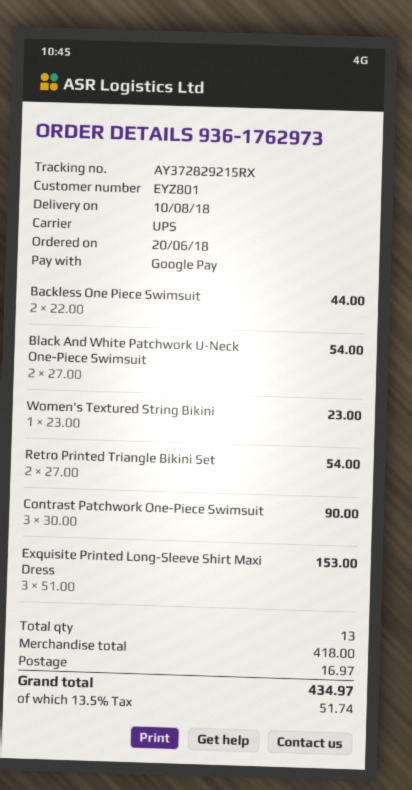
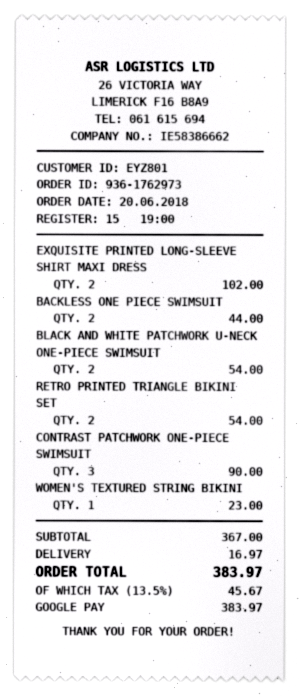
Exquisite Printed Long-Sleeve Shirt Maxi Dress: 3 for 153.00 -> 2 for 102.00
subtotal: 418.00 -> 367.00
tax: 13.5% = 51.74 -> 13.5% = 45.67
total: 434.97 -> 383.97

